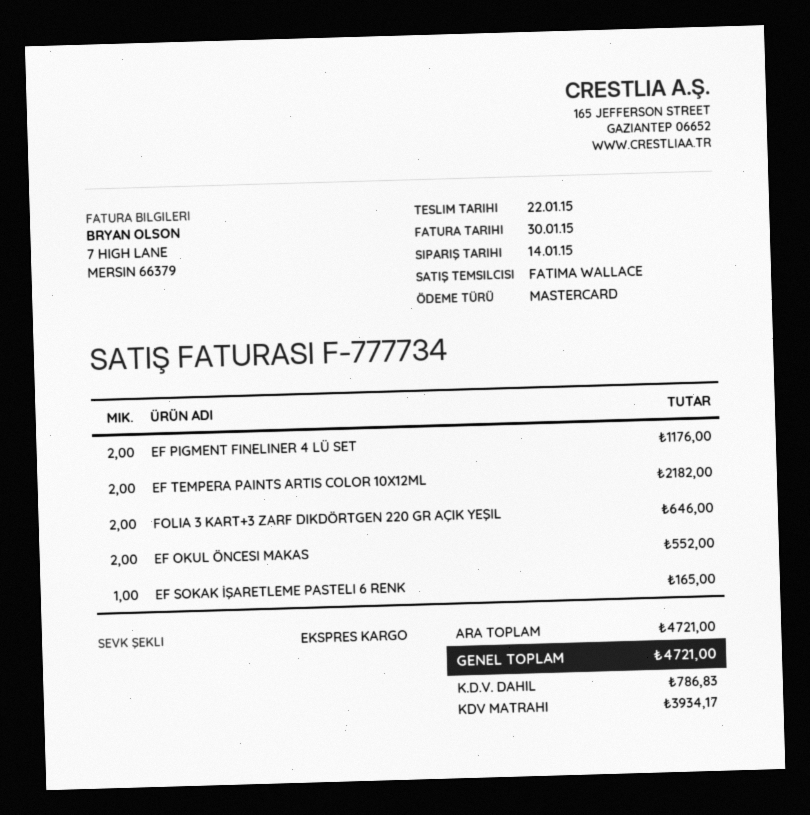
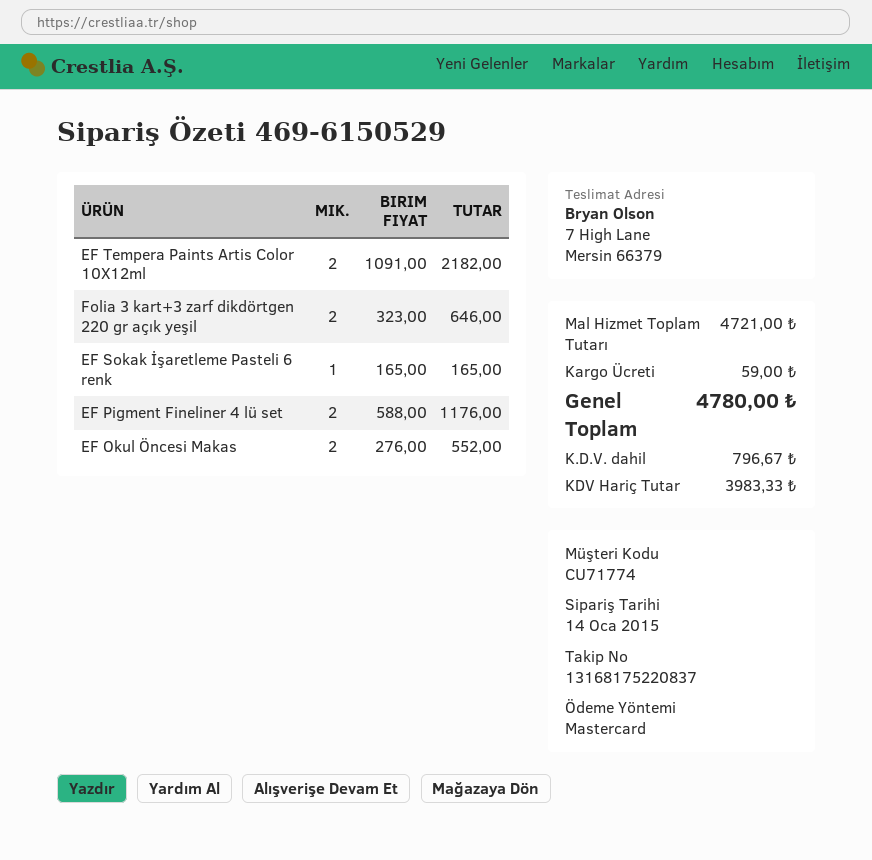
shipping: none -> 59.00
net: 3934.17 -> 3983.33
tax: 786.83 -> 796.67
total: 4721.00 -> 4780.00

